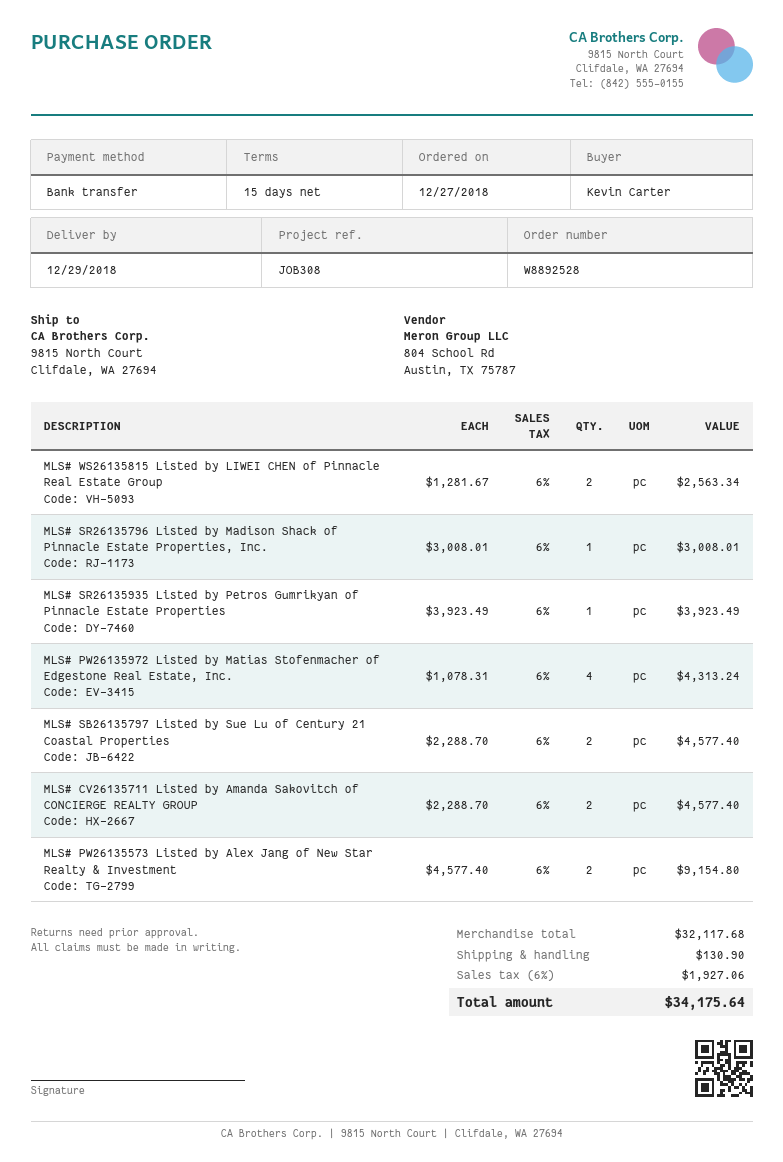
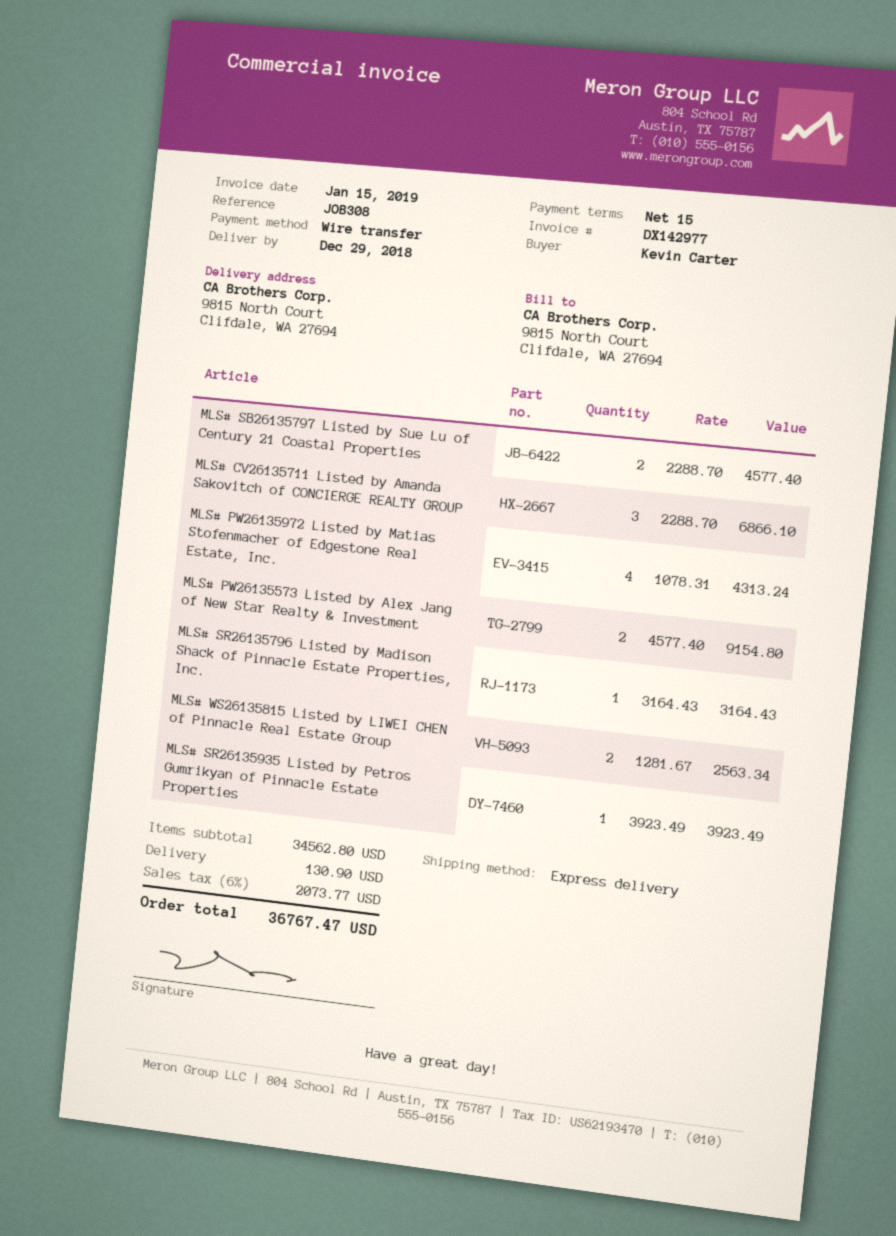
MLS# SR26135796 Listed by Madison Shack of Pinnacle Estate Properties, Inc.: 1 x 3008.01 = 3008.01 -> 1 x 3164.43 = 3164.43
MLS# CV26135711 Listed by Amanda Sakovitch of CONCIERGE REALTY GROUP: 2 x 2288.70 = 4577.40 -> 3 x 2288.70 = 6866.10
subtotal: 32117.68 -> 34562.80
tax: 6% = 1927.06 -> 6% = 2073.77
total: 34175.64 -> 36767.47

